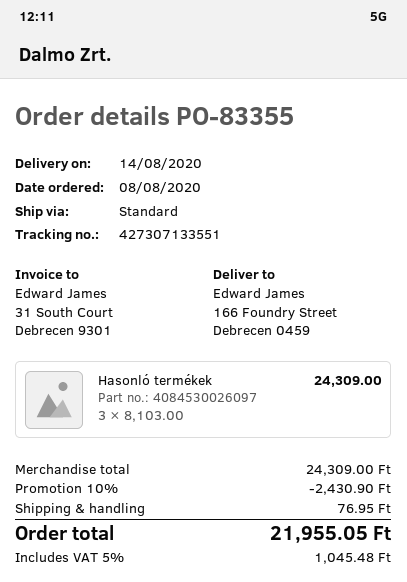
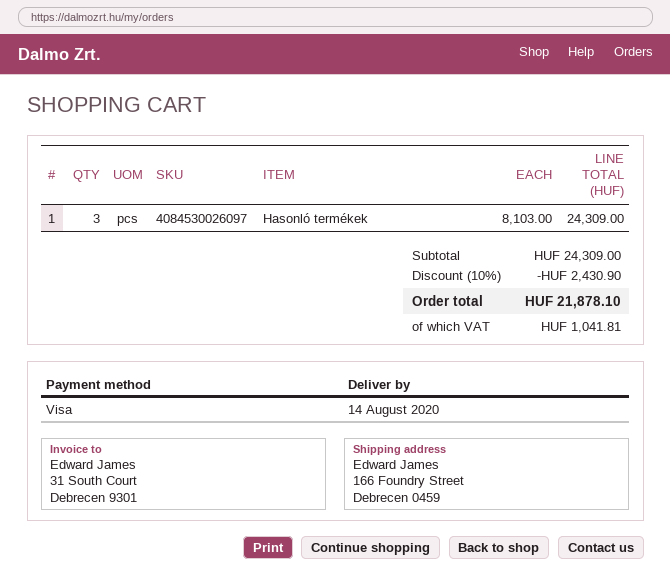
shipping: 76.95 -> none
tax: 1045.48 -> 1041.81
total: 21955.05 -> 21878.10

